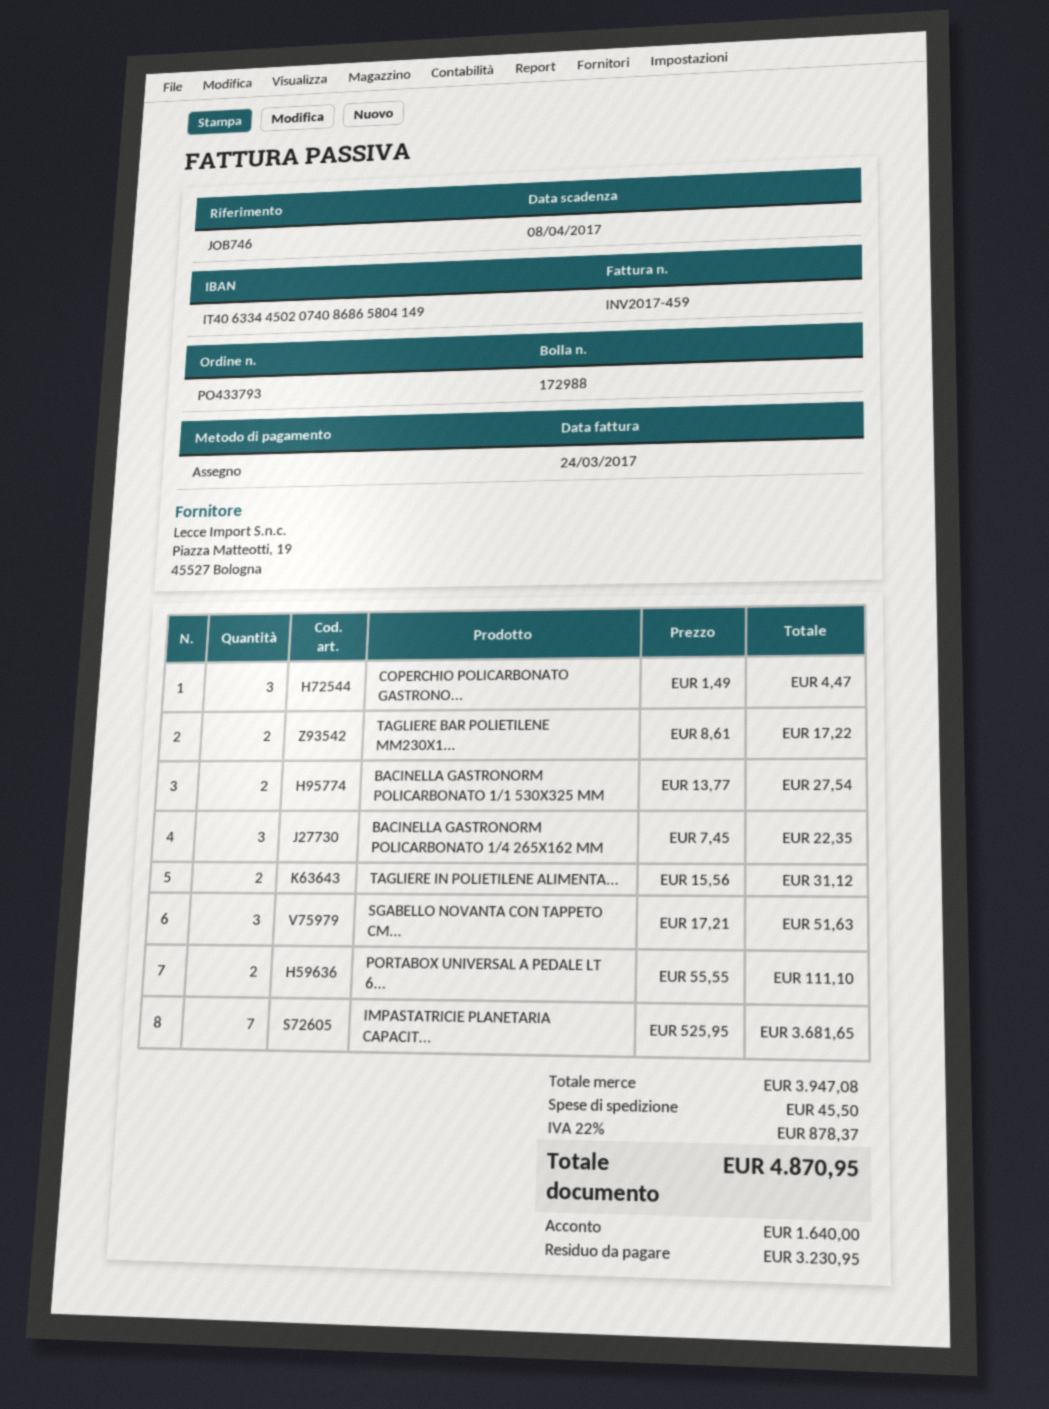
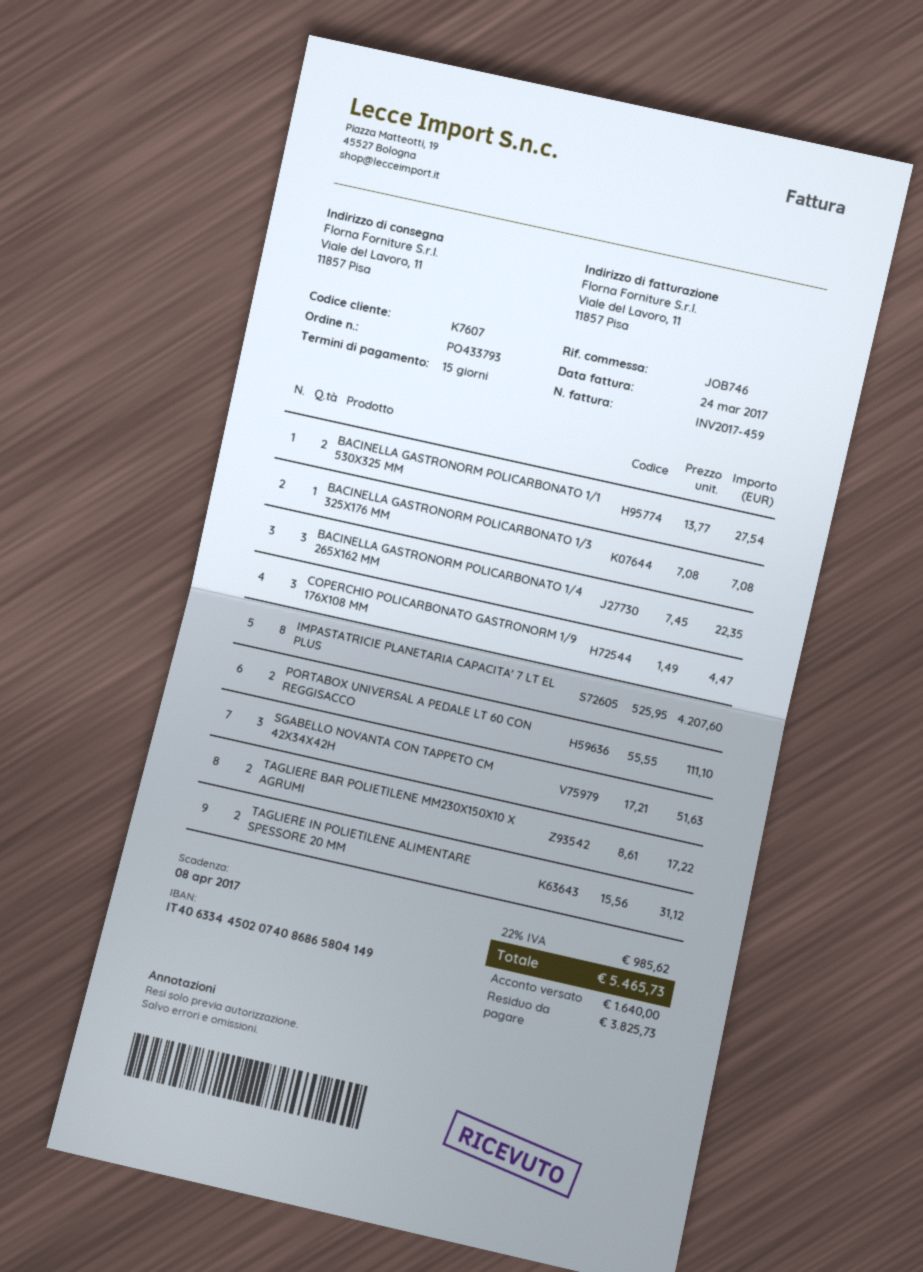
IMPASTATRICIE PLANETARIA CAPACIT...: 7 x 525.95 = 3681.65 -> 8 x 525.95 = 4207.60
BACINELLA GASTRONORM POLICARBONATO 1/3 325X176 MM: none -> 1 x 7.08 = 7.08
shipping: 45.50 -> none
tax: 22% = 878.37 -> 22% = 985.62
total: 4870.95 -> 5465.73
balance: 3230.95 -> 3825.73

